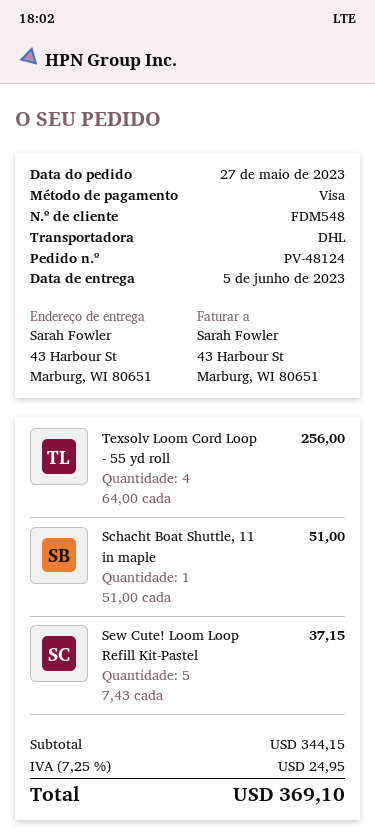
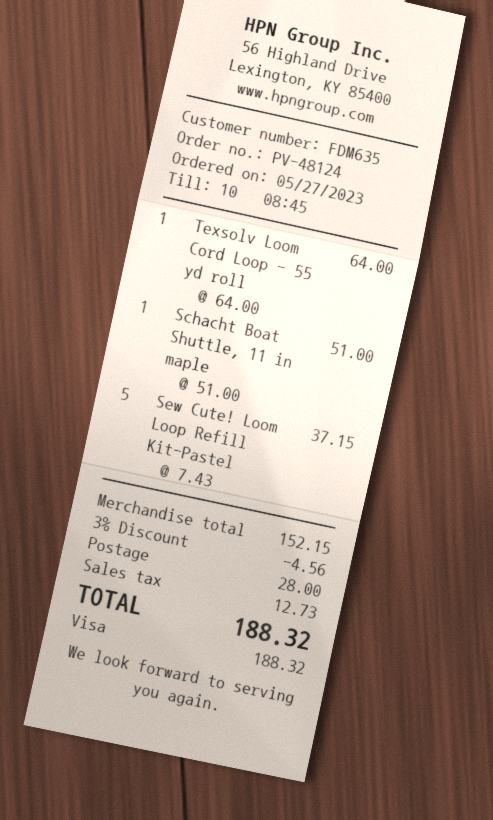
customer number: FDM548 -> FDM635
Texsolv Loom Cord Loop - 55 yd roll: 4 x 64.00 = 256.00 -> 1 x 64.00 = 64.00
subtotal: 344.15 -> 152.15
discount: none -> 3% = 4.56
shipping: none -> 28.00
tax: 24.95 -> 12.73
total: 369.10 -> 188.32

